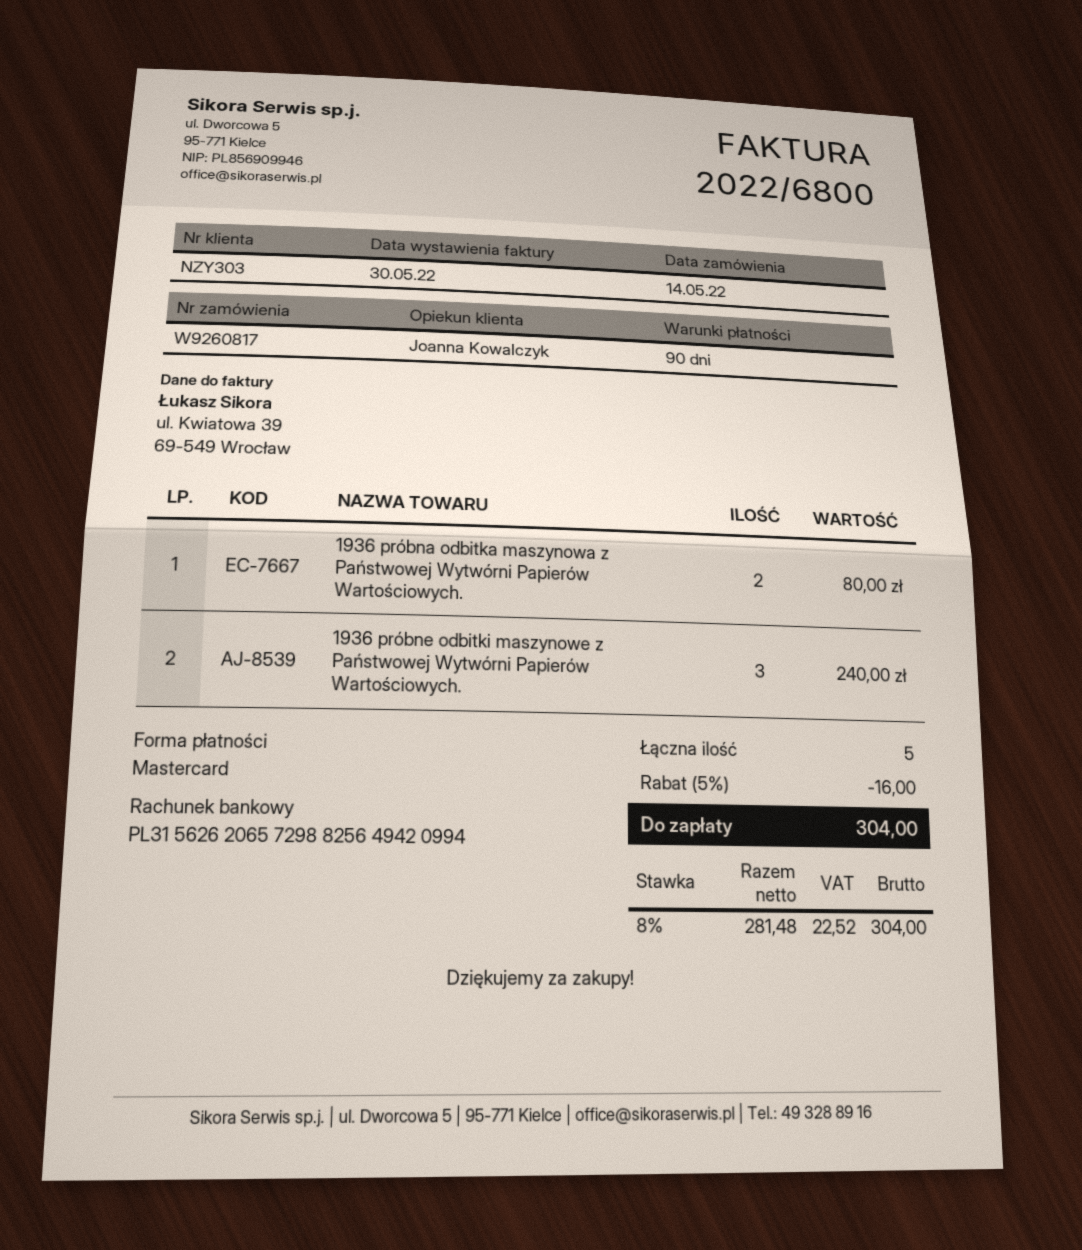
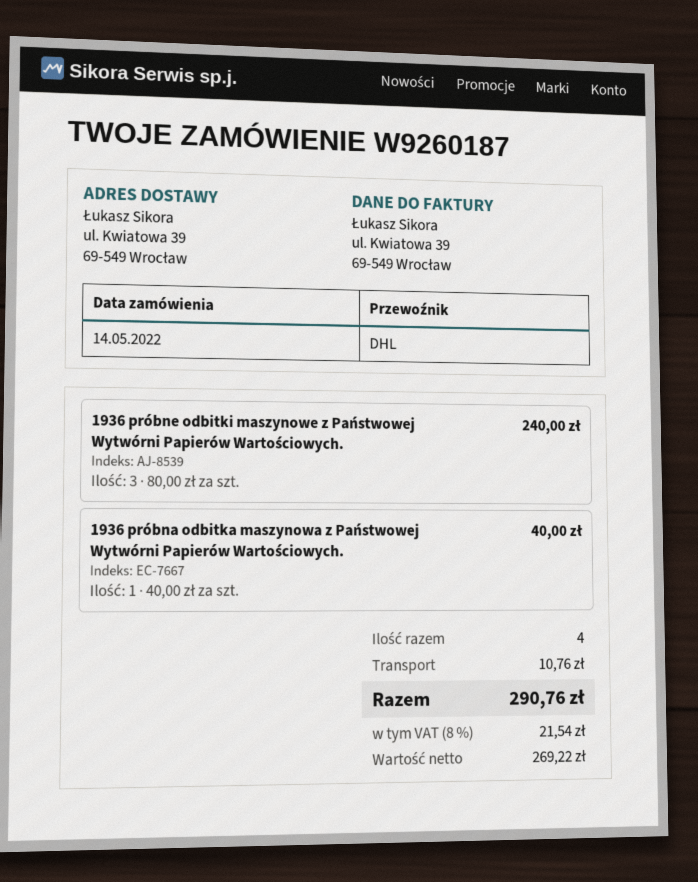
order number: W9260817 -> W9260187
1936 próbna odbitka maszynowa z Państwowej Wytwórni Papierów Wartościowych.: 2 for 80.00 -> 1 for 40.00
total quantity: 5 -> 4
discount: 5% = 16.00 -> none
shipping: none -> 10.76
net: 281.48 -> 269.22
tax: 8% = 22.52 -> 8% = 21.54
total: 304.00 -> 290.76

